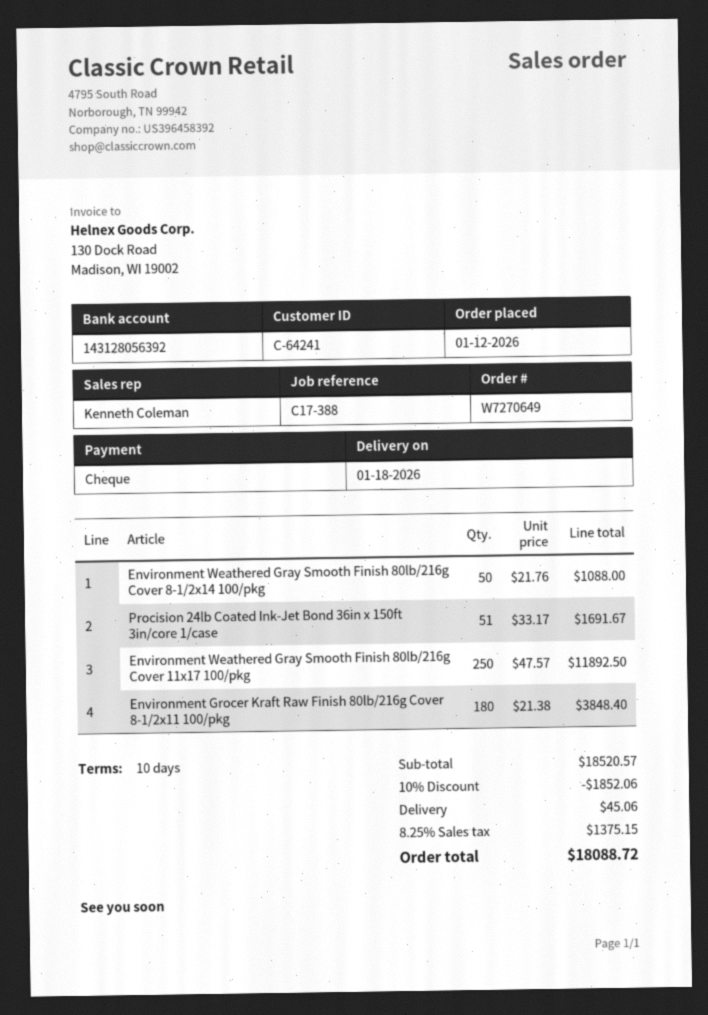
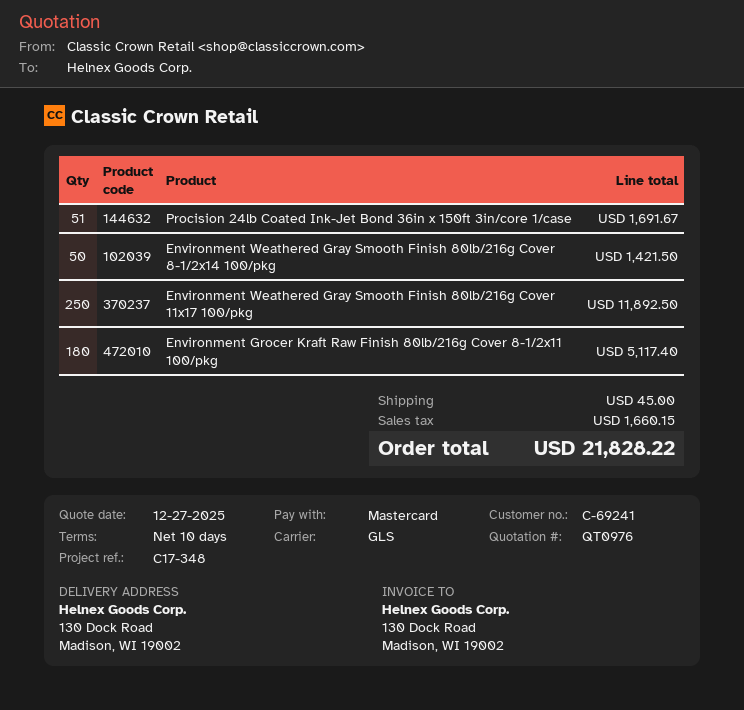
customer number: C-64241 -> C-69241
reference: C17-388 -> C17-348
payment method: cheque -> Mastercard
Environment Weathered Gray Smooth Finish 80lb/216g Cover 8-1/2x14 100/pkg: 50 for 1088.00 -> 50 for 1421.50
Environment Grocer Kraft Raw Finish 80lb/216g Cover 8-1/2x11 100/pkg: 180 for 3848.40 -> 180 for 5117.40
discount: 10% = 1852.06 -> none
shipping: 45.06 -> 45.00
tax: 1375.15 -> 1660.15
total: 18088.72 -> 21828.22

